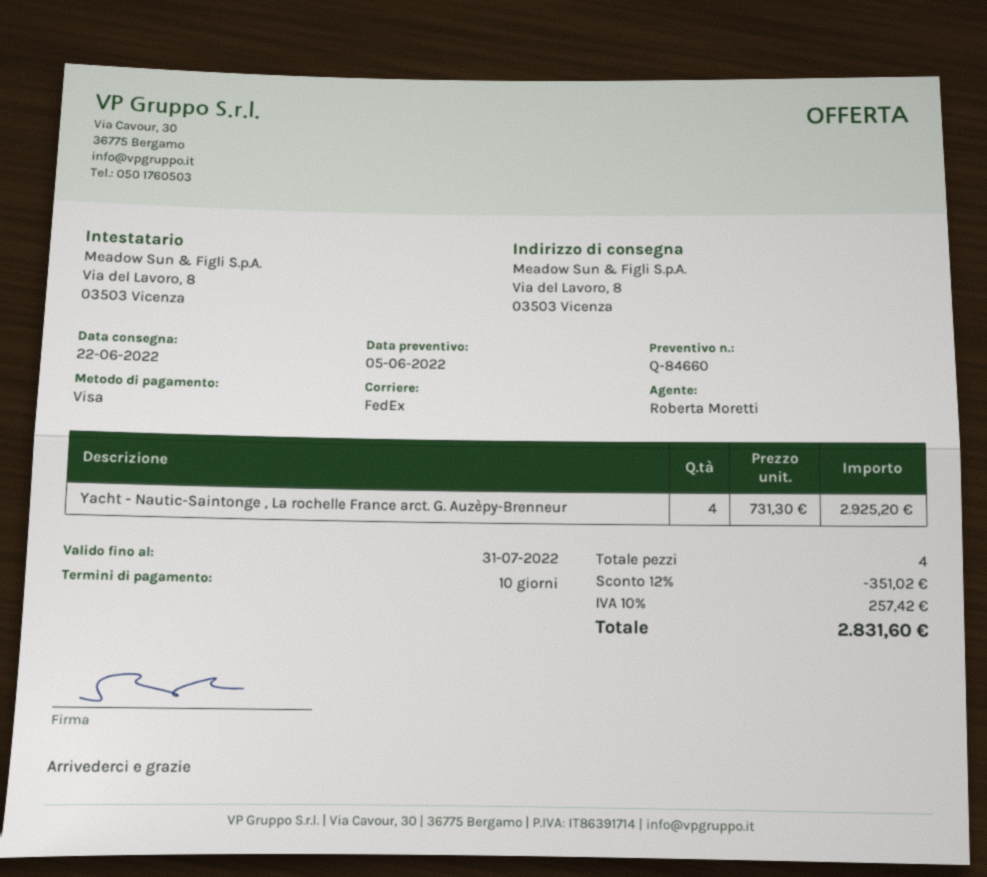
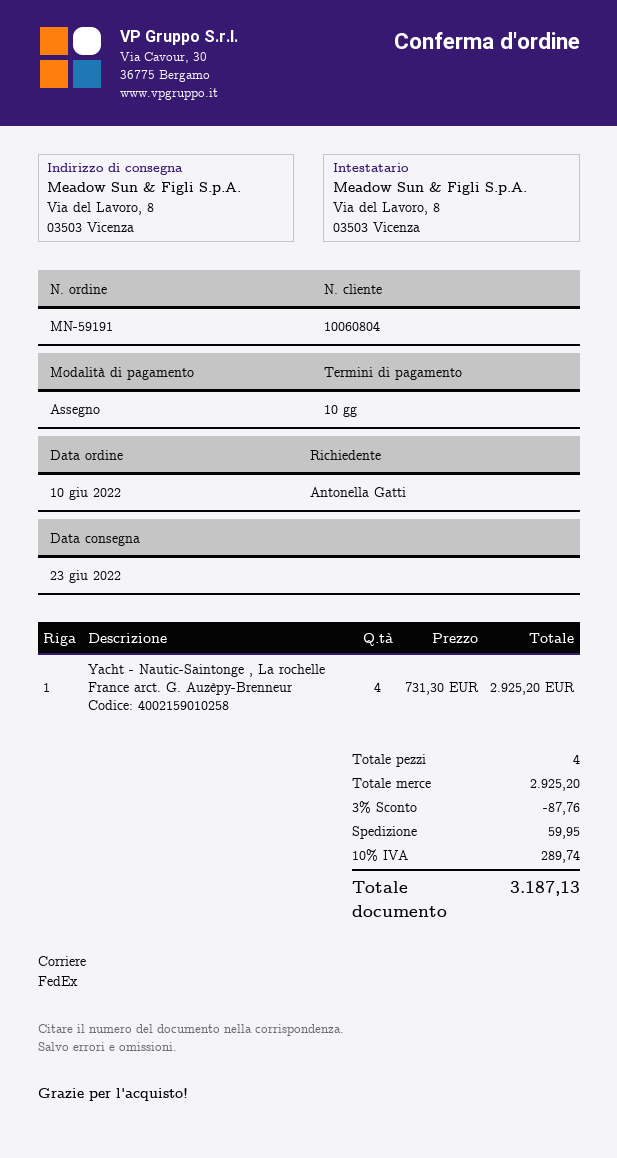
delivery date: 2022-06-22 -> 2022-06-23
payment method: Visa -> cheque
discount: 12% = 351.02 -> 3% = 87.76
shipping: none -> 59.95
tax: 10% = 257.42 -> 10% = 289.74
total: 2831.60 -> 3187.13

